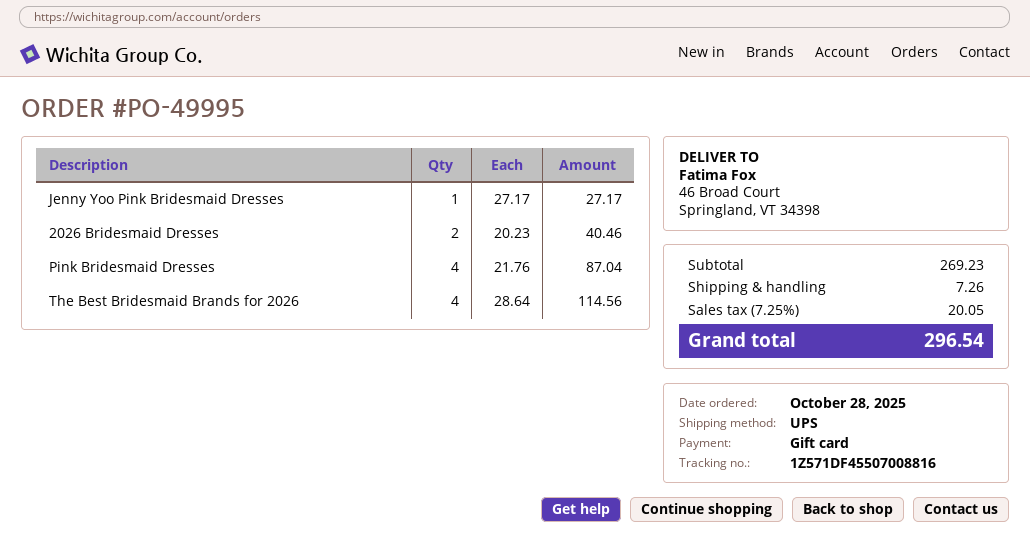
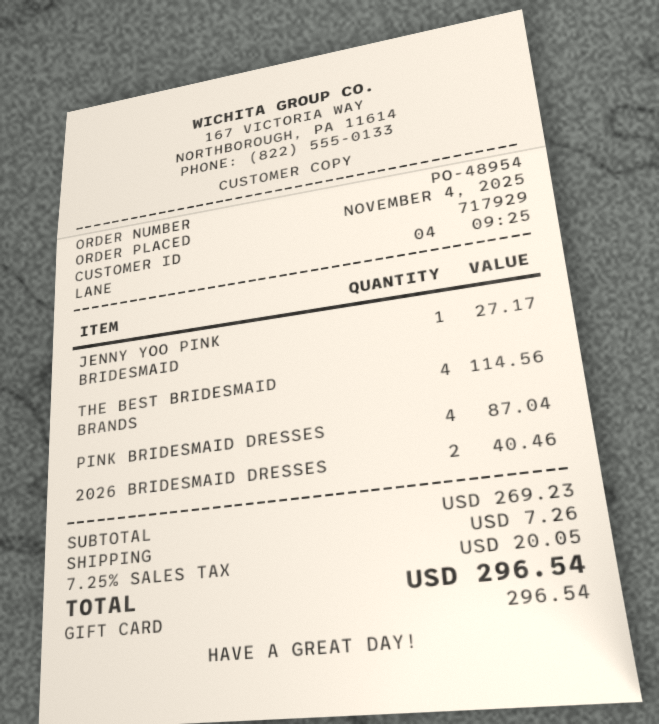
order number: PO-49995 -> PO-48954
order date: 2025-10-28 -> 2025-11-04

